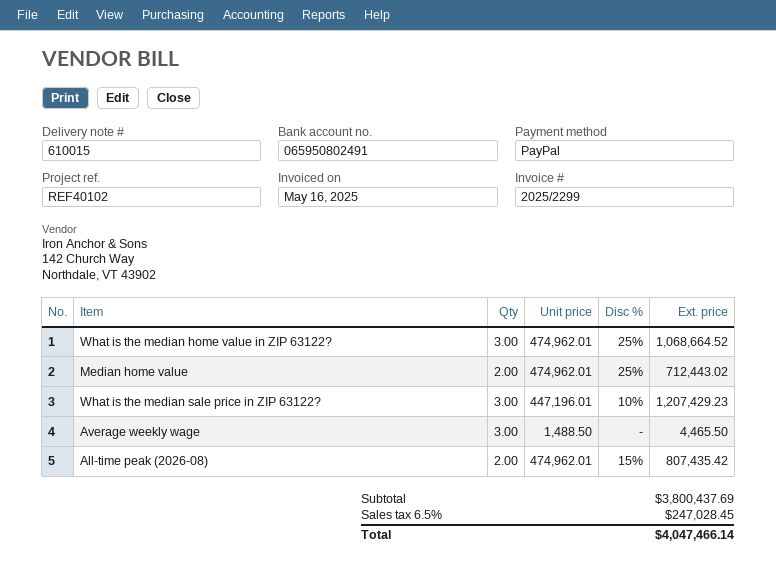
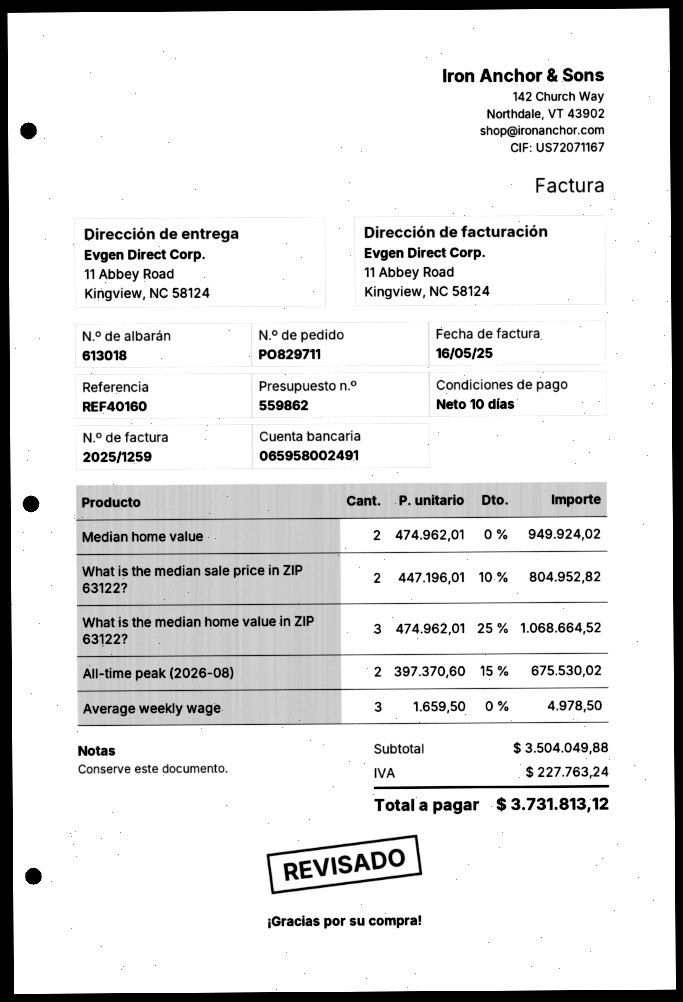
delivery note number: 610015 -> 613018
invoice number: 2025/2299 -> 2025/1259
reference: REF40102 -> REF40160
bank account: 065950802491 -> 065958002491
Median home value: 2 x 474962.01 - 25% = 712443.02 -> 2 x 474962.01 = 949924.02
What is the median sale price in ZIP 63122?: 3 x 447196.01 - 10% = 1207429.23 -> 2 x 447196.01 - 10% = 804952.82
Average weekly wage: 3 x 1488.50 = 4465.50 -> 3 x 1659.50 = 4978.50
All-time peak (2026-08): 2 x 474962.01 - 15% = 807435.42 -> 2 x 397370.60 - 15% = 675530.02
subtotal: 3800437.69 -> 3504049.88
tax: 247028.45 -> 227763.24
total: 4047466.14 -> 3731813.12

